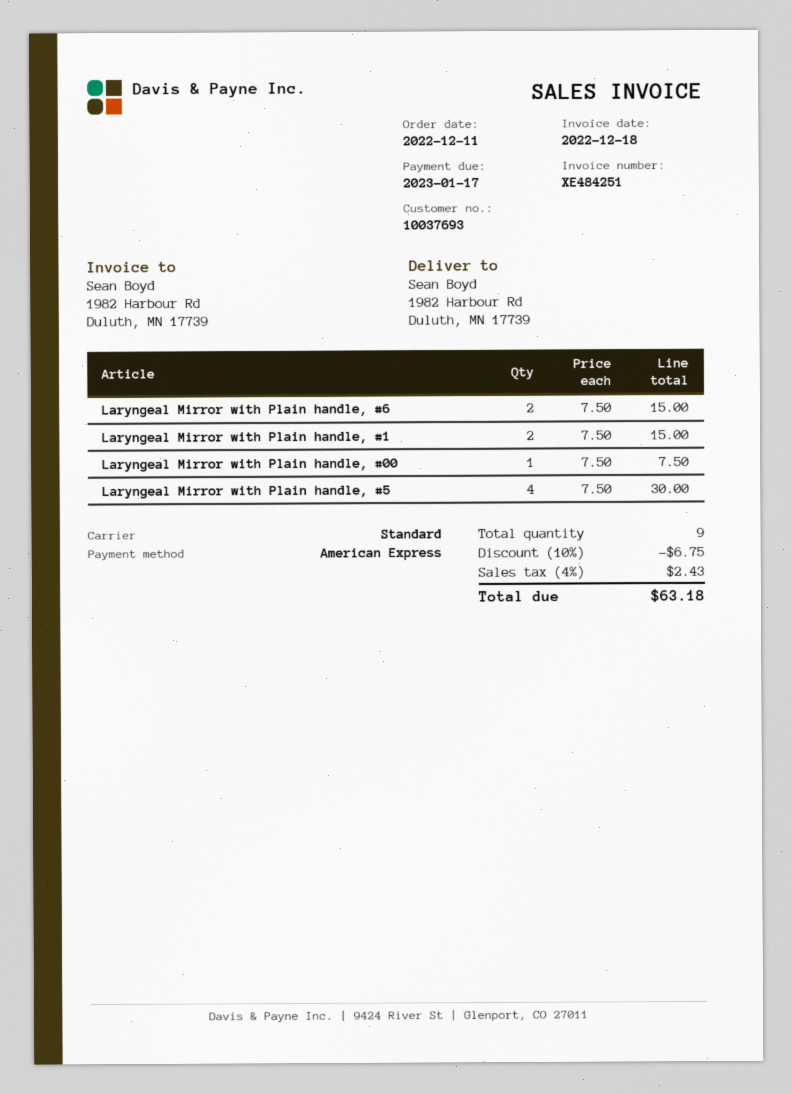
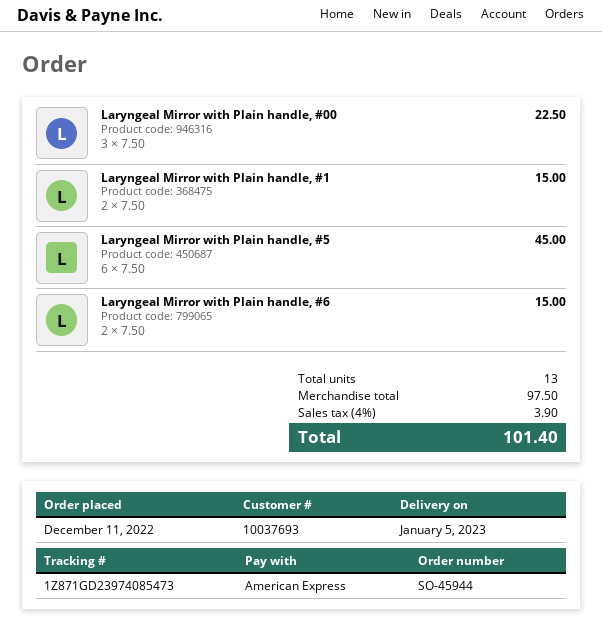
Laryngeal Mirror with Plain handle, #00: 1 x 7.50 = 7.50 -> 3 x 7.50 = 22.50
Laryngeal Mirror with Plain handle, #5: 4 x 7.50 = 30.00 -> 6 x 7.50 = 45.00
total quantity: 9 -> 13
discount: 10% = 6.75 -> none
tax: 4% = 2.43 -> 4% = 3.90
total: 63.18 -> 101.40

